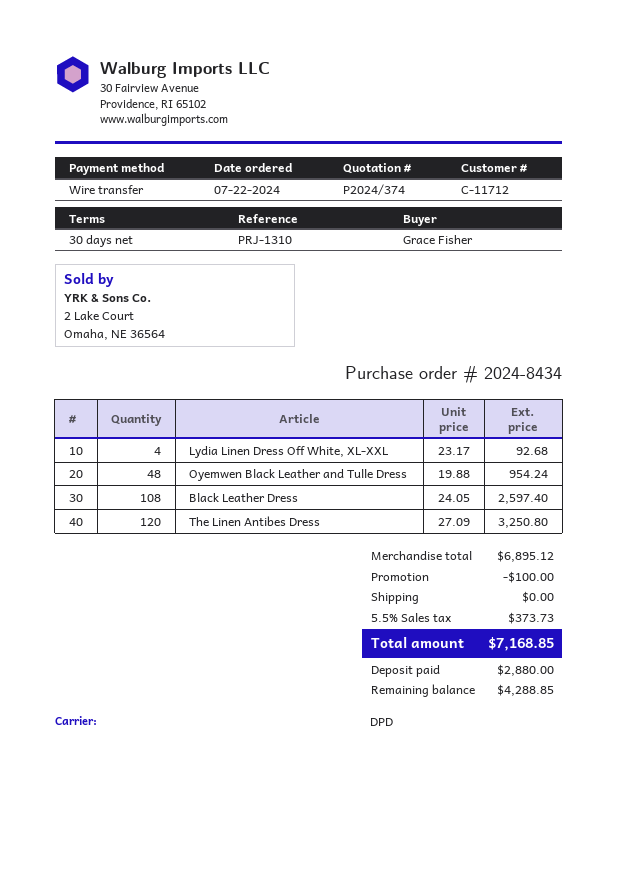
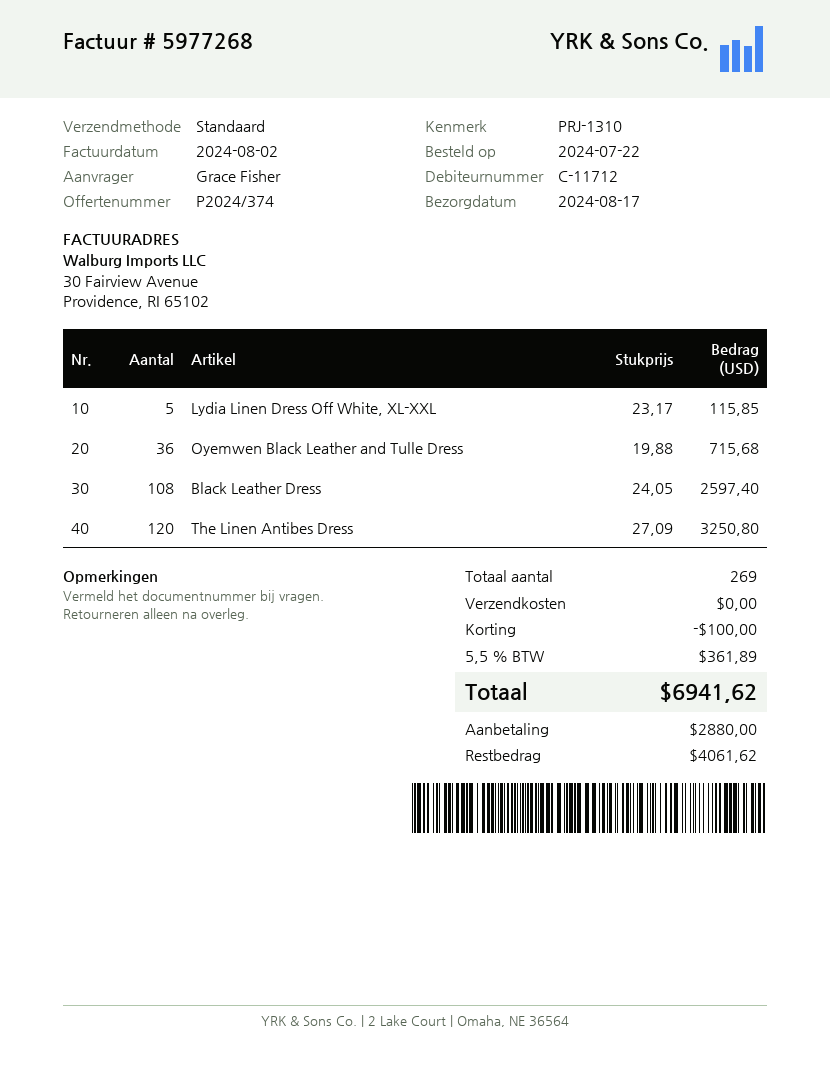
shipping method: DPD -> standard
Lydia Linen Dress Off White, XL-XXL: 4 x 23.17 = 92.68 -> 5 x 23.17 = 115.85
Oyemwen Black Leather and Tulle Dress: 48 x 19.88 = 954.24 -> 36 x 19.88 = 715.68
tax: 5.5% = 373.73 -> 5.5% = 361.89
total: 7168.85 -> 6941.62
balance: 4288.85 -> 4061.62

